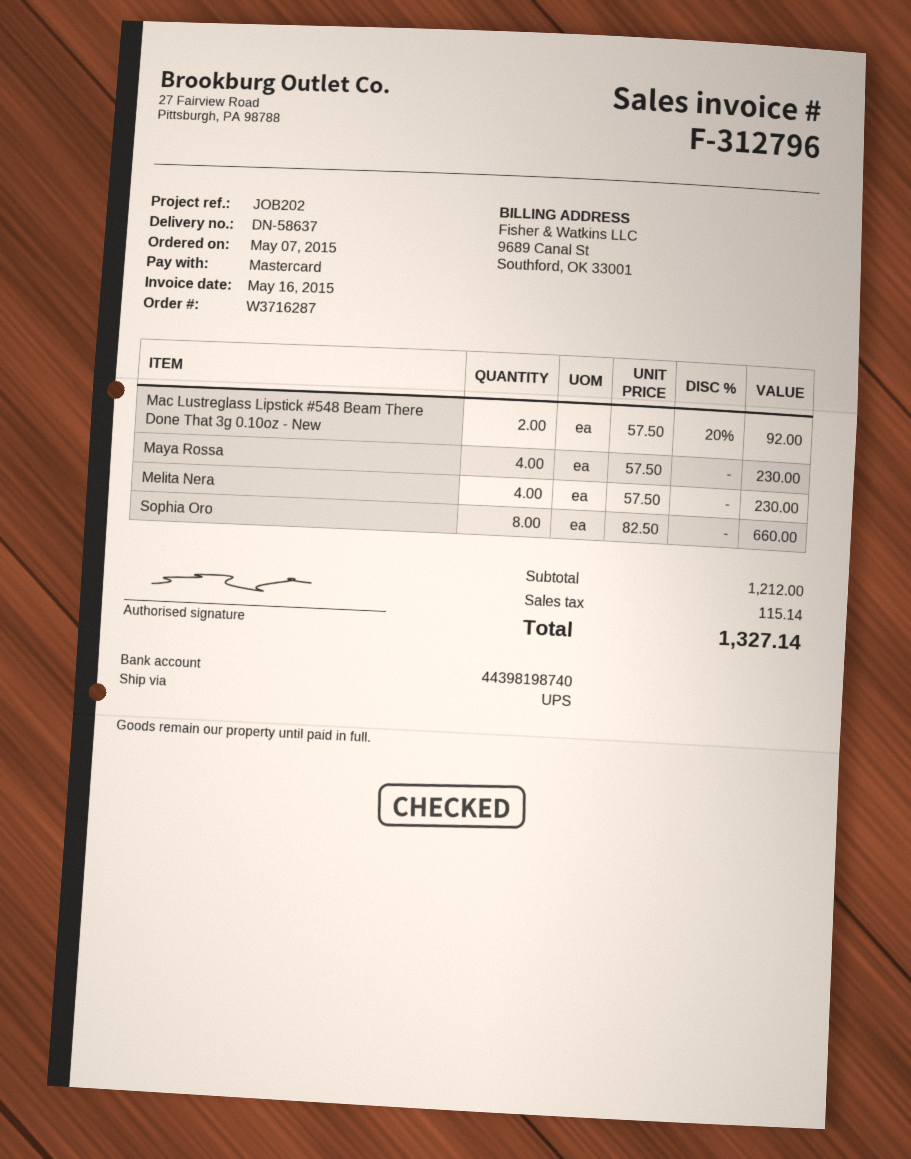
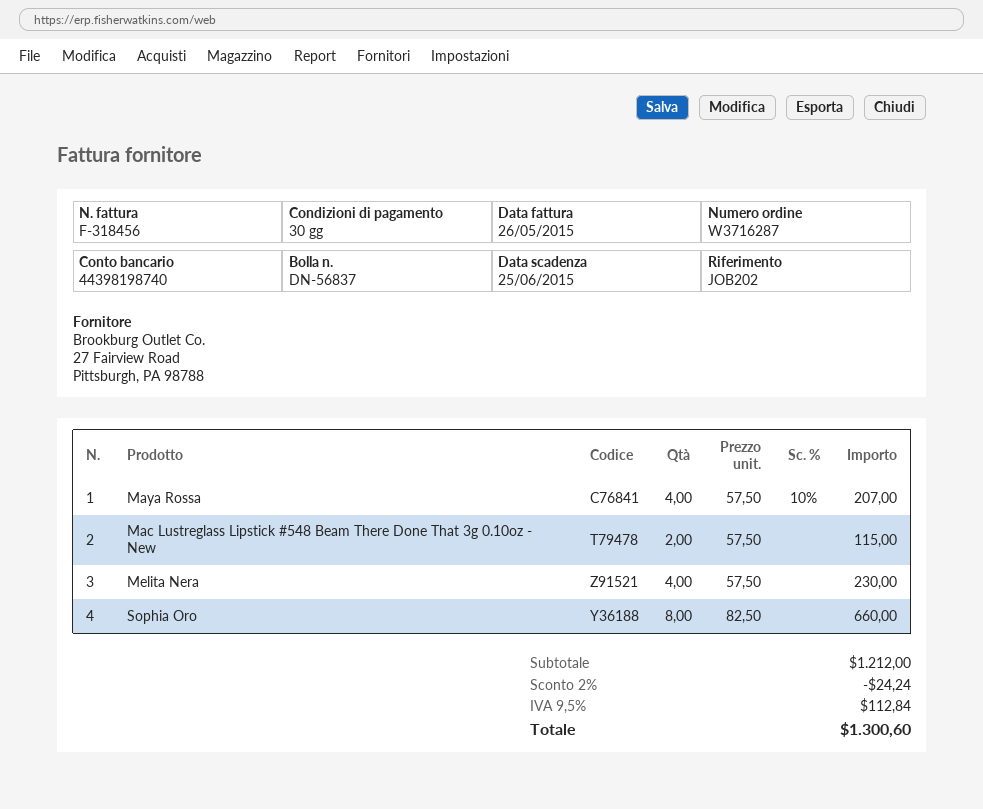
delivery note number: DN-58637 -> DN-56837
invoice number: F-312796 -> F-318456
invoice date: 2015-05-16 -> 2015-05-26
Mac Lustreglass Lipstick #548 Beam There Done That 3g 0.10oz - New: 2 x 57.50 - 20% = 92.00 -> 2 x 57.50 = 115.00
Maya Rossa: 4 x 57.50 = 230.00 -> 4 x 57.50 - 10% = 207.00
discount: none -> 2% = 24.24
tax: 115.14 -> 112.84
total: 1327.14 -> 1300.60

